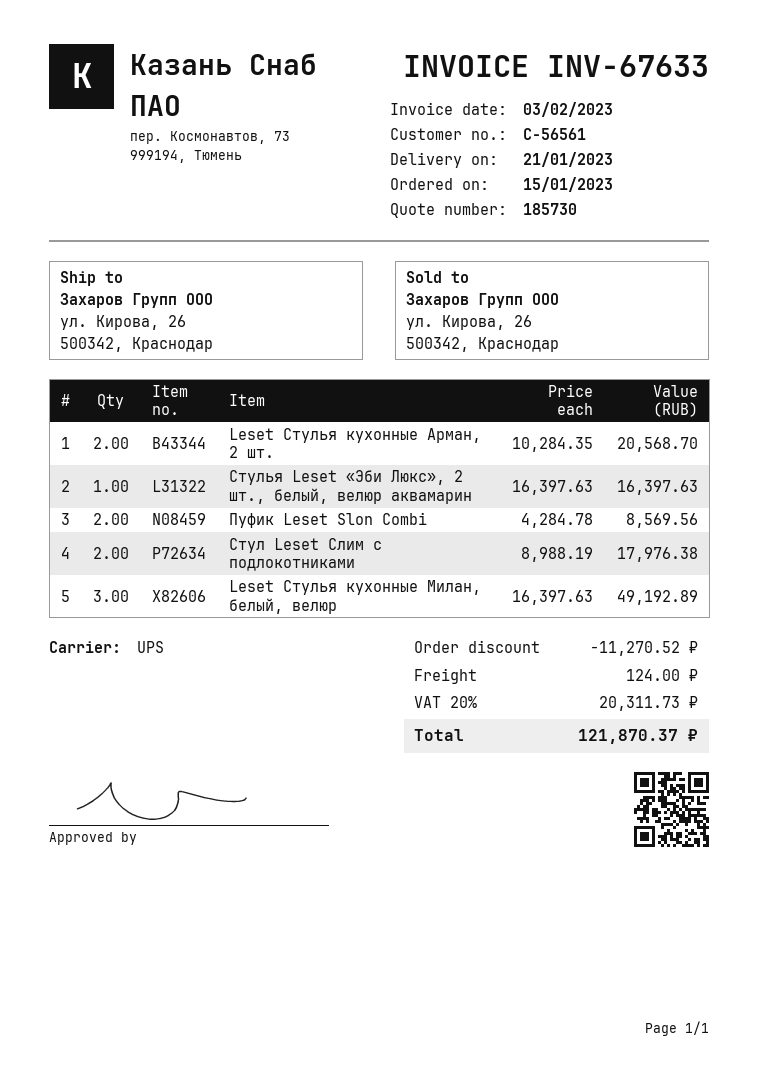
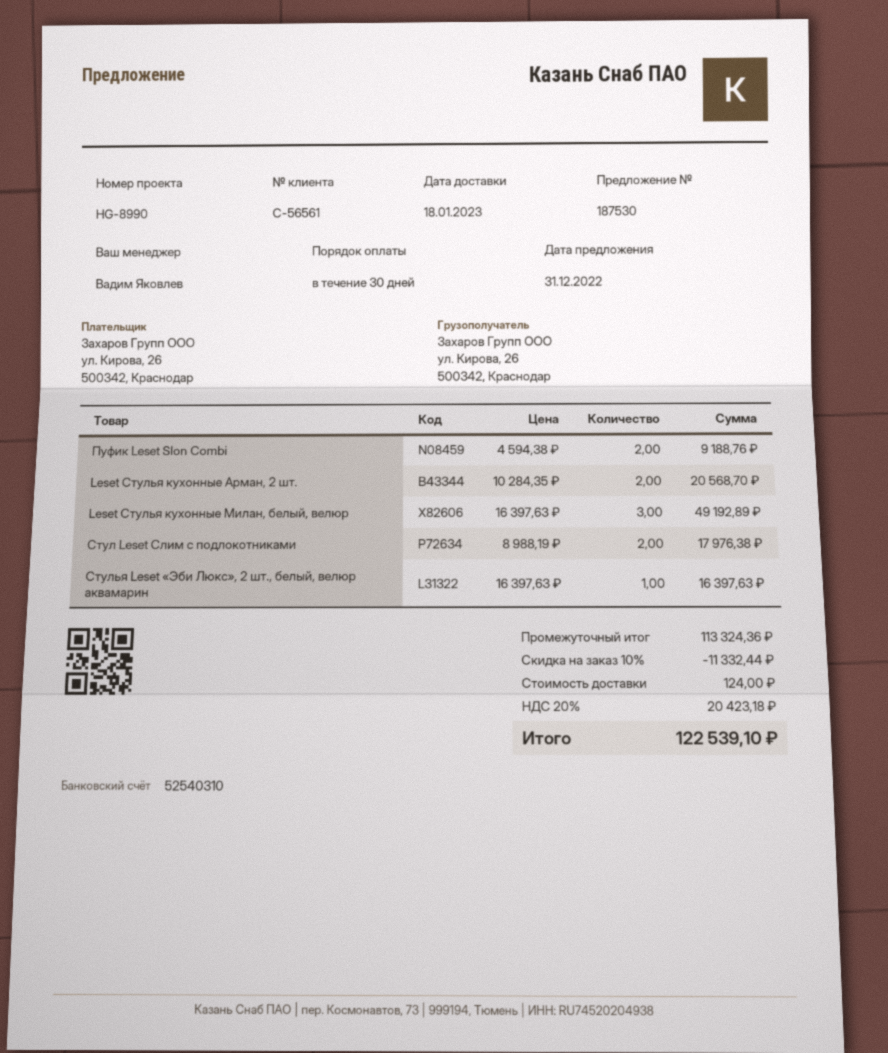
quote number: 185730 -> 187530
delivery date: 2023-01-21 -> 2023-01-18
Пуфик Leset Slon Combi: 2 x 4284.78 = 8569.56 -> 2 x 4594.38 = 9188.76
discount: 11270.52 -> 11332.44
tax: 20% = 20311.73 -> 20% = 20423.18
total: 121870.37 -> 122539.10

